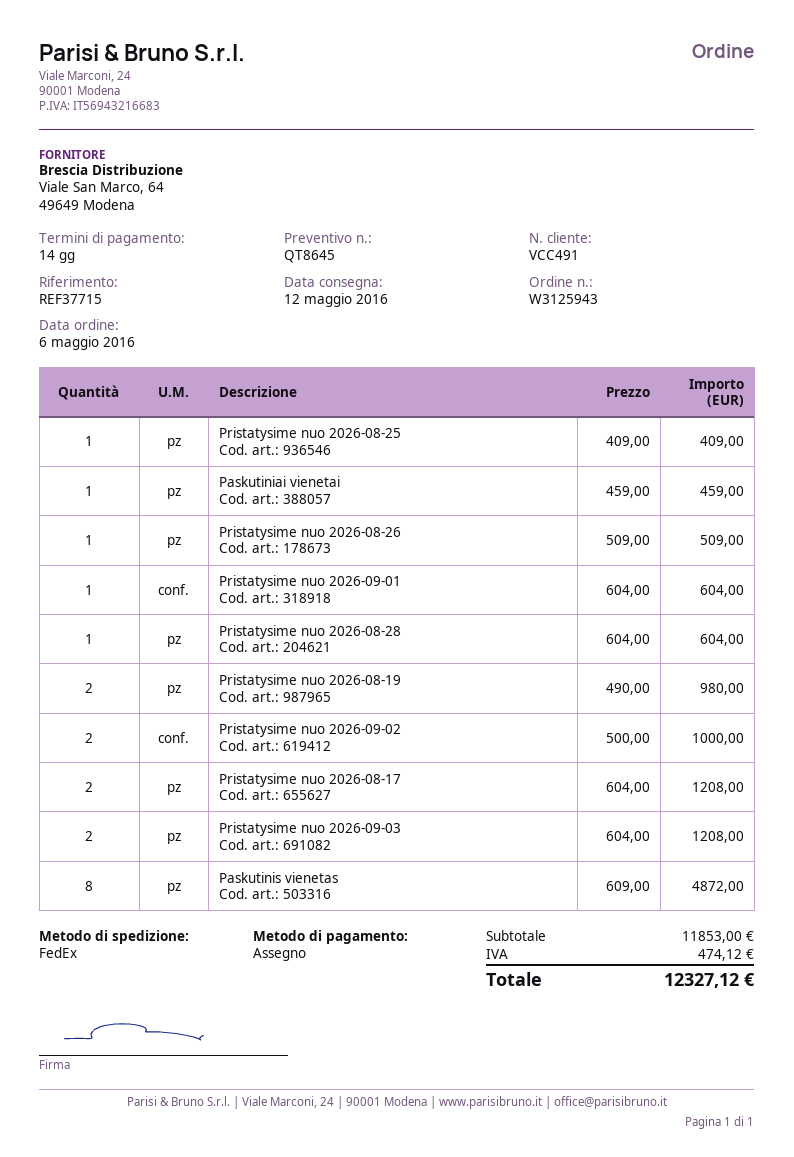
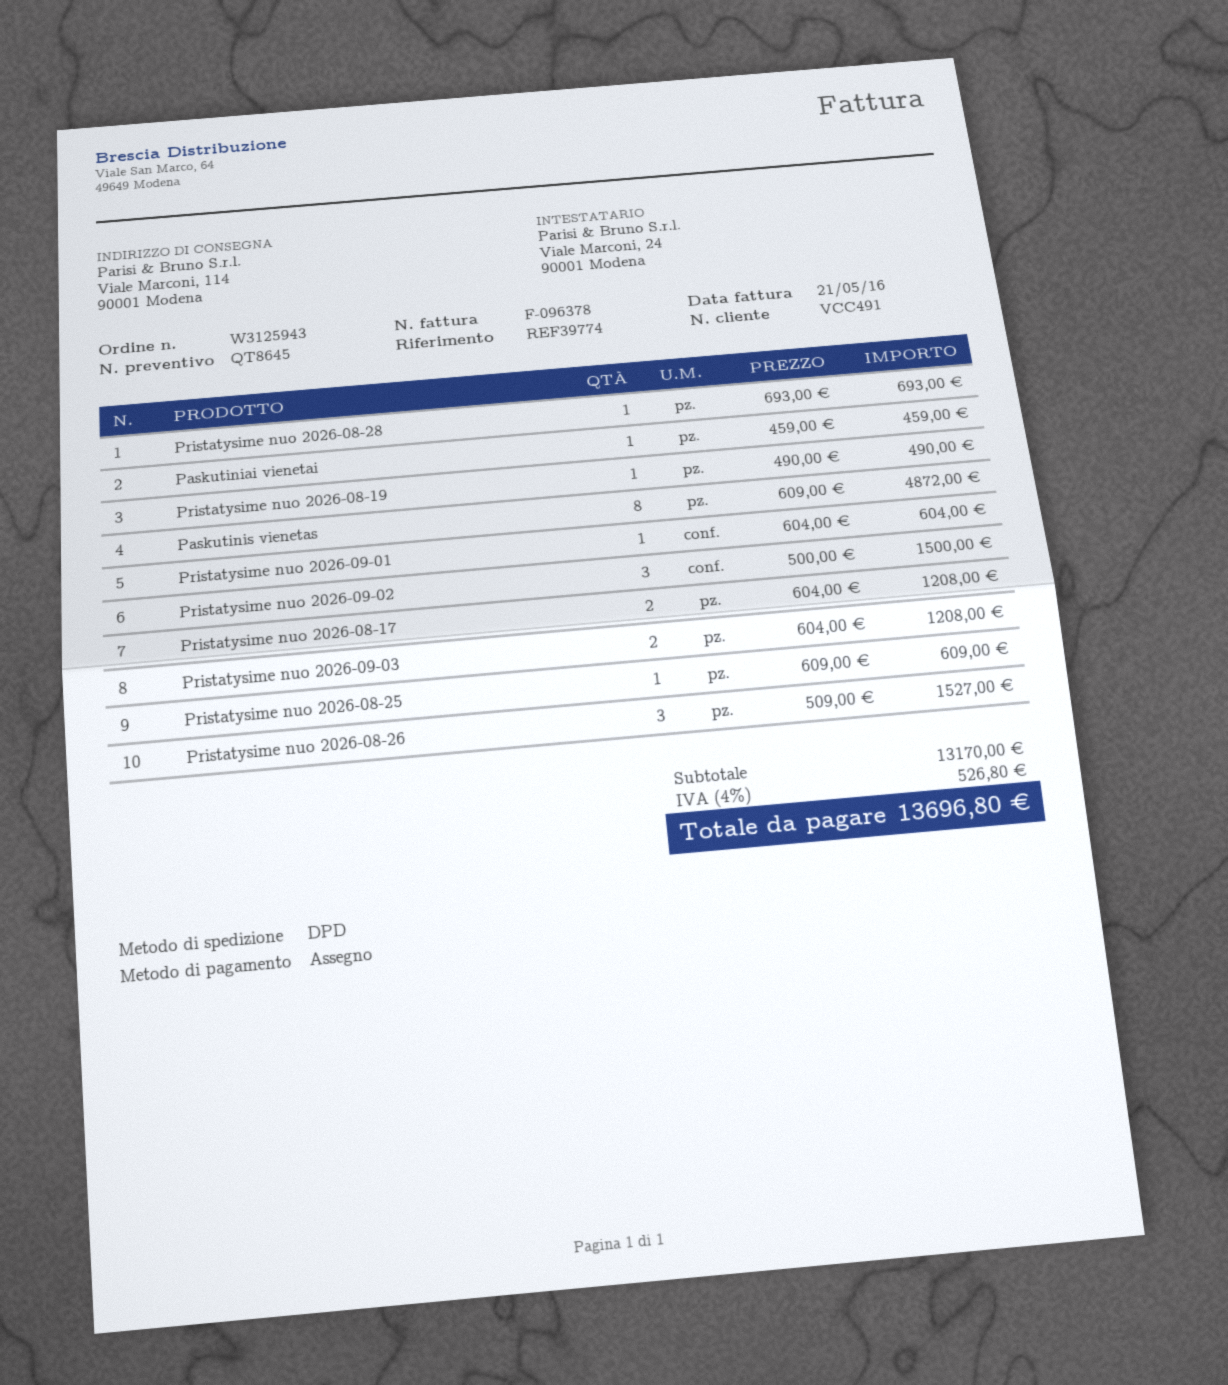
reference: REF37715 -> REF39774
shipping method: FedEx -> DPD
Pristatysime nuo 2026‑08‑25: 1 x 409.00 = 409.00 -> 1 x 609.00 = 609.00
Pristatysime nuo 2026‑08‑26: 1 x 509.00 = 509.00 -> 3 x 509.00 = 1527.00
Pristatysime nuo 2026‑08‑28: 1 x 604.00 = 604.00 -> 1 x 693.00 = 693.00
Pristatysime nuo 2026‑08‑19: 2 x 490.00 = 980.00 -> 1 x 490.00 = 490.00
Pristatysime nuo 2026‑09‑02: 2 x 500.00 = 1000.00 -> 3 x 500.00 = 1500.00
subtotal: 11853.00 -> 13170.00
tax: 474.12 -> 526.80
total: 12327.12 -> 13696.80

